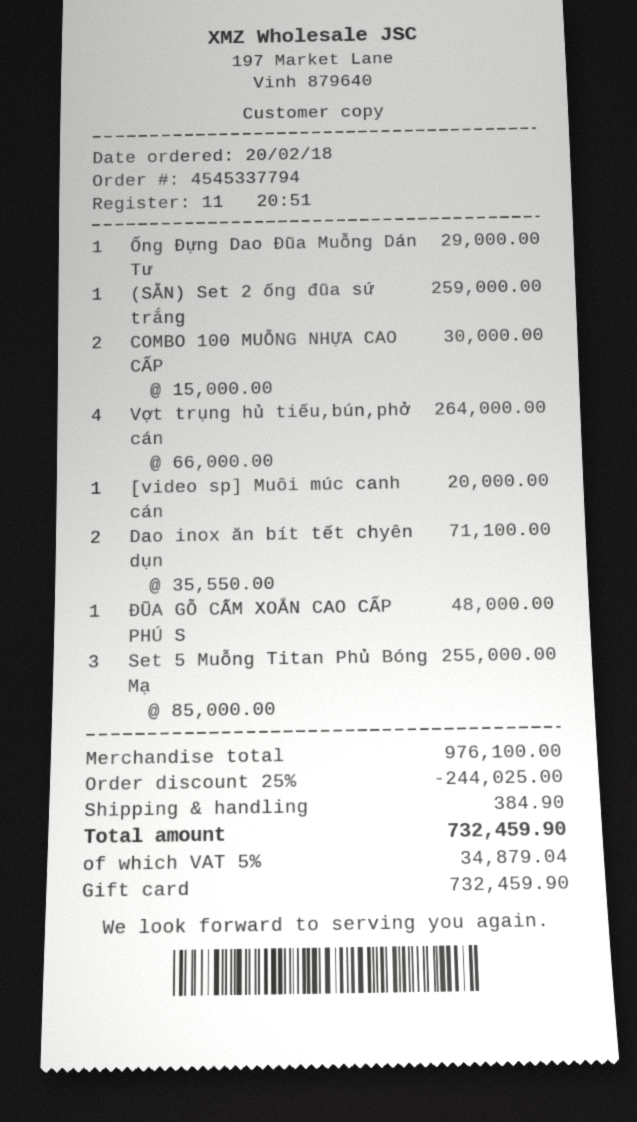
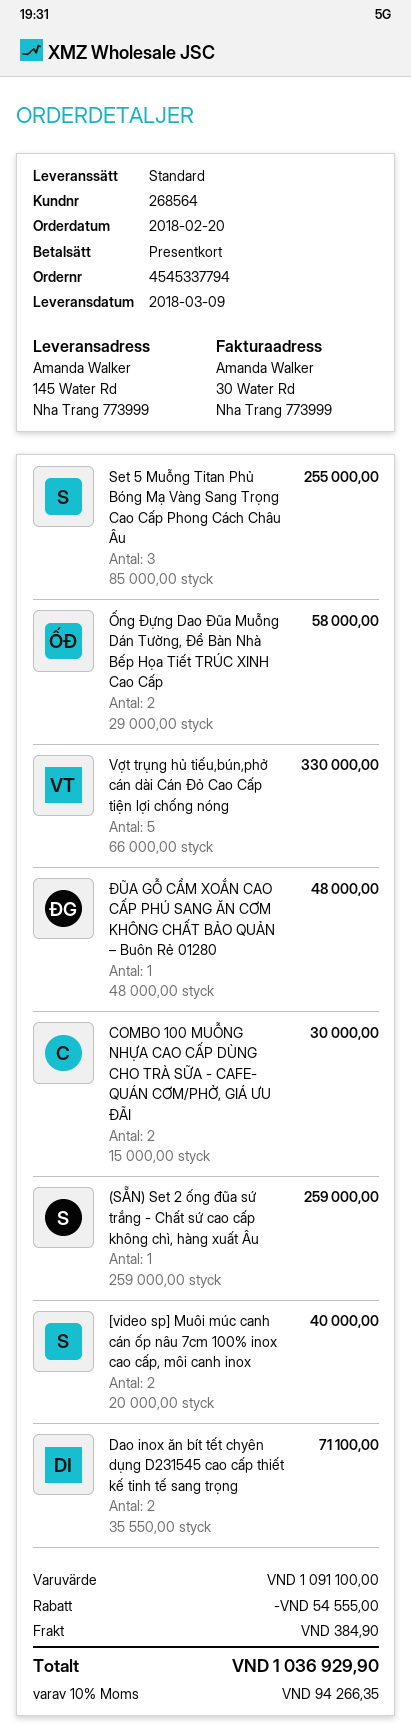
Ống Đựng Dao Đũa Muỗng Dán Tư: 1 x 29000.00 = 29000.00 -> 2 x 29000.00 = 58000.00
Vợt trụng hủ tiếu,bún,phở cán: 4 x 66000.00 = 264000.00 -> 5 x 66000.00 = 330000.00
[video sp] Muôi múc canh cán: 1 x 20000.00 = 20000.00 -> 2 x 20000.00 = 40000.00
subtotal: 976100.00 -> 1091100.00
discount: 244025.00 -> 54555.00
tax: 5% = 34879.04 -> 10% = 94266.35
total: 732459.90 -> 1036929.90

